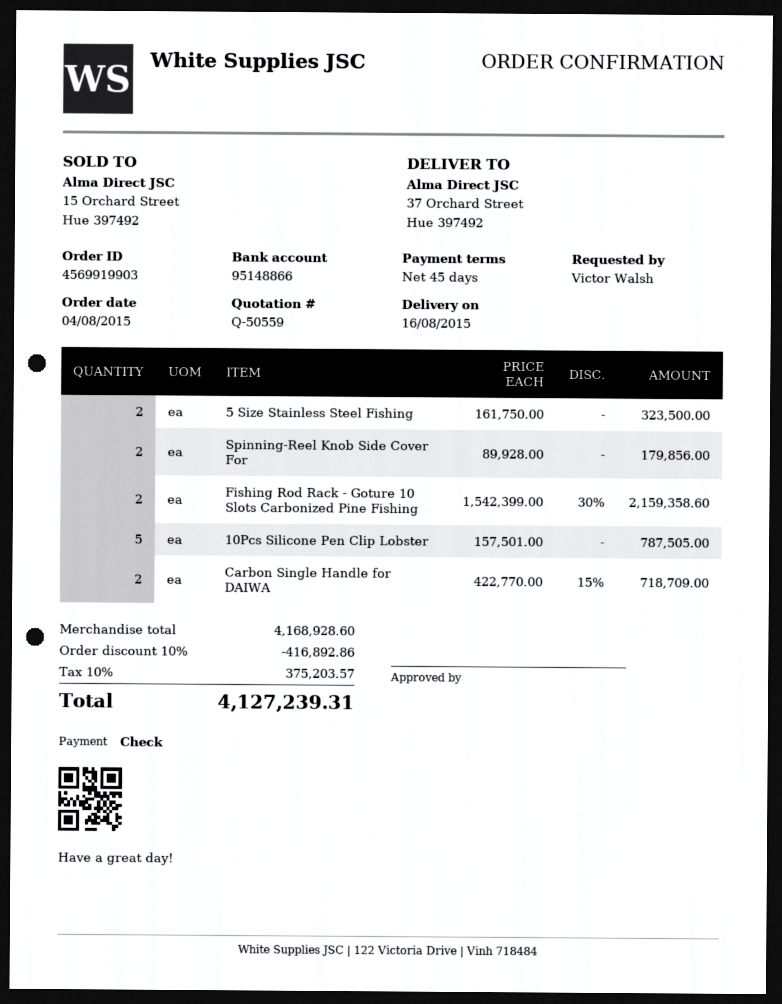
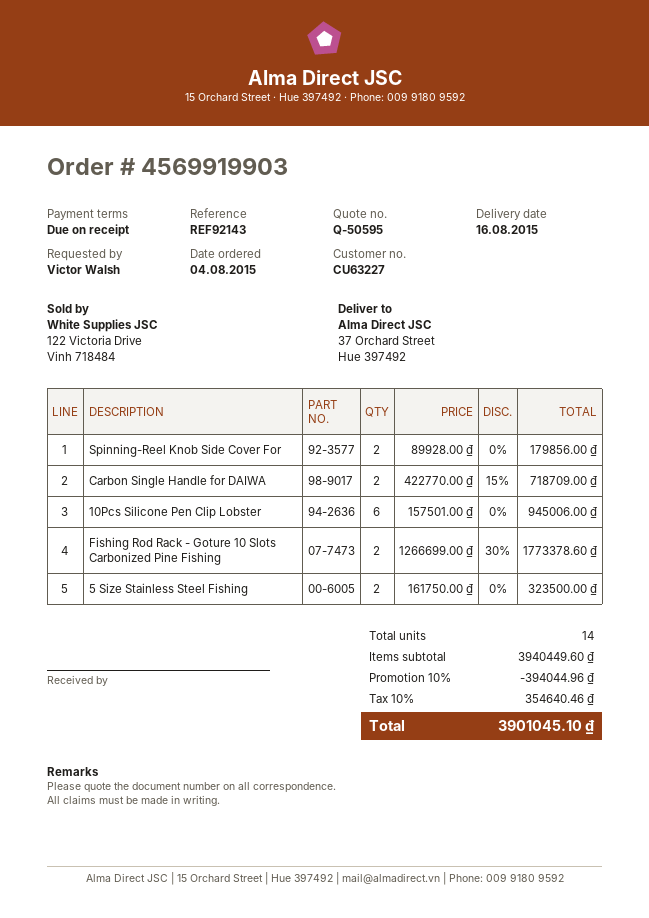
quote number: Q-50559 -> Q-50595
payment terms: 45 days -> on receipt
Fishing Rod Rack - Goture 10 Slots Carbonized Pine Fishing: 2 x 1542399.00 - 30% = 2159358.60 -> 2 x 1266699.00 - 30% = 1773378.60
10Pcs Silicone Pen Clip Lobster: 5 x 157501.00 = 787505.00 -> 6 x 157501.00 = 945006.00
subtotal: 4168928.60 -> 3940449.60
discount: 10% = 416892.86 -> 10% = 394044.96
tax: 10% = 375203.57 -> 10% = 354640.46
total: 4127239.31 -> 3901045.10

